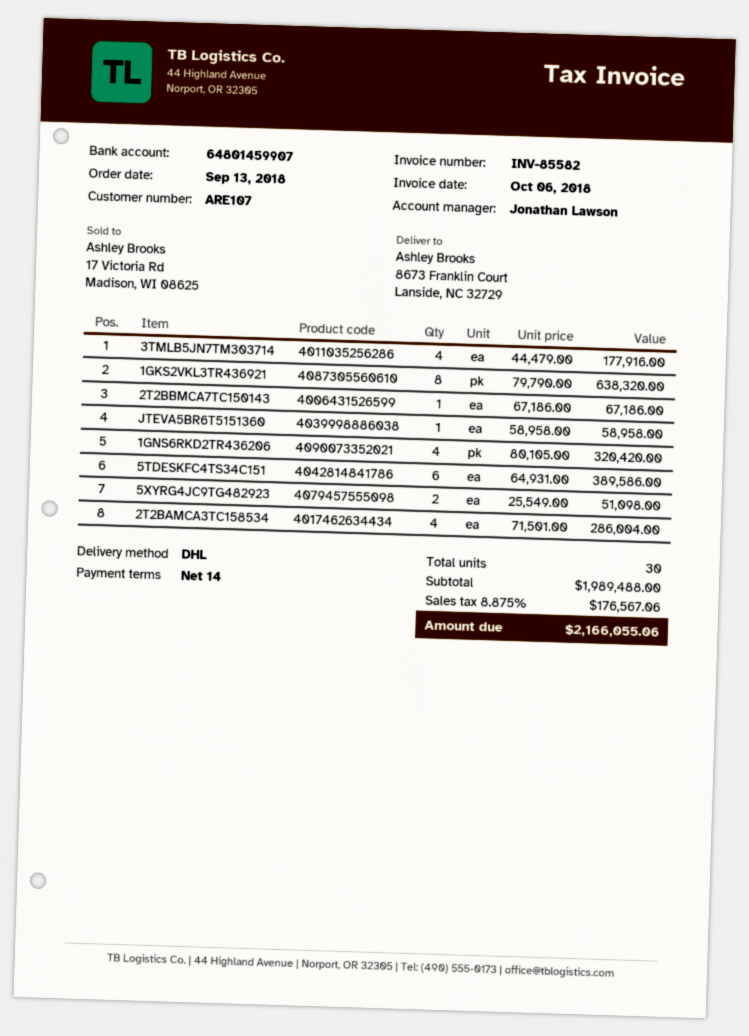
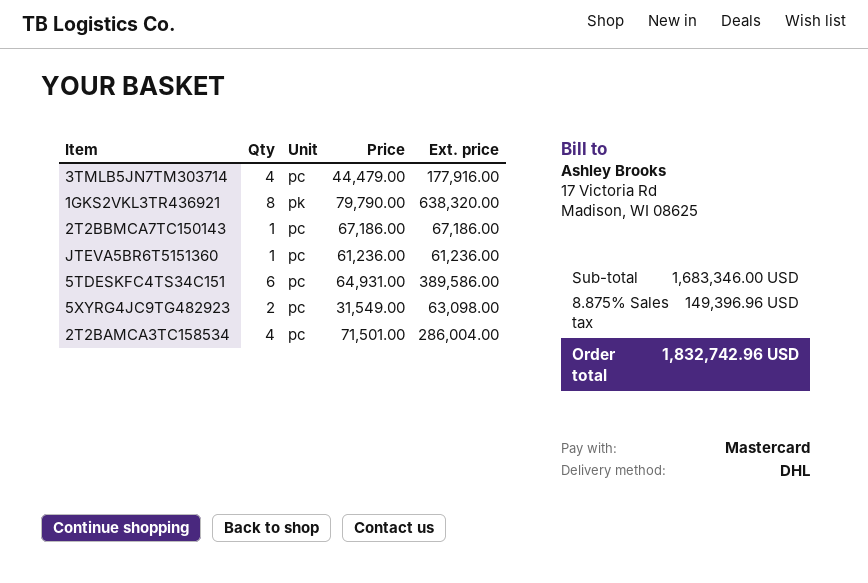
JTEVA5BR6T5151360: 1 x 58958.00 = 58958.00 -> 1 x 61236.00 = 61236.00
1GNS6RKD2TR436206: 4 x 80105.00 = 320420.00 -> none
5XYRG4JC9TG482923: 2 x 25549.00 = 51098.00 -> 2 x 31549.00 = 63098.00
subtotal: 1989488.00 -> 1683346.00
tax: 8.875% = 176567.06 -> 8.875% = 149396.96
total: 2166055.06 -> 1832742.96

